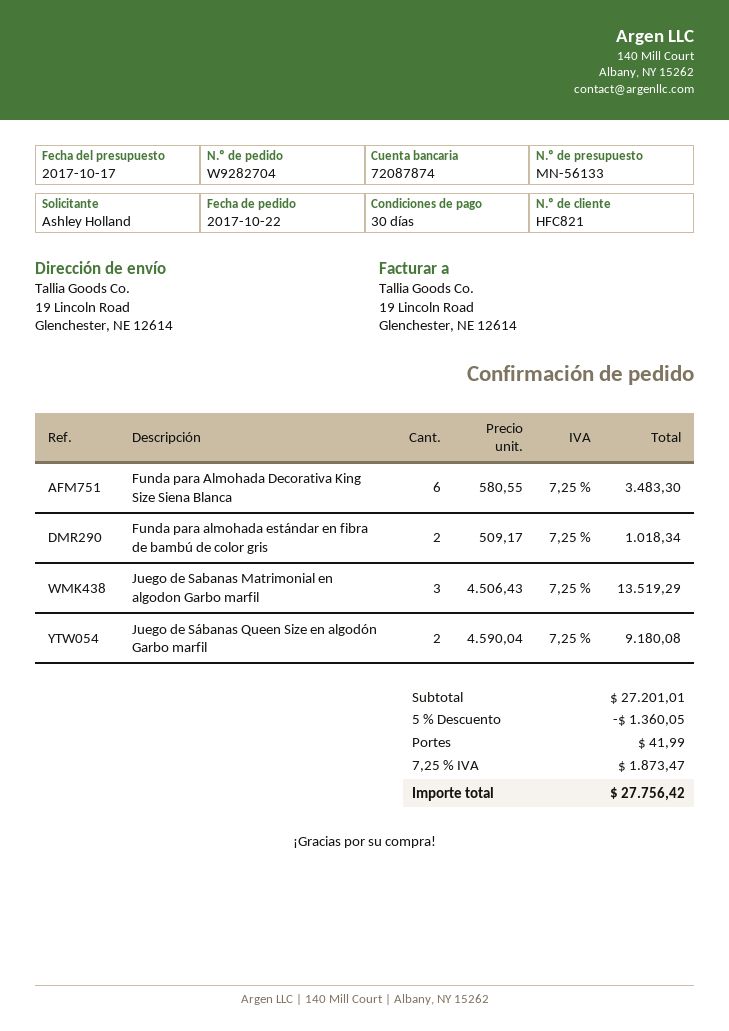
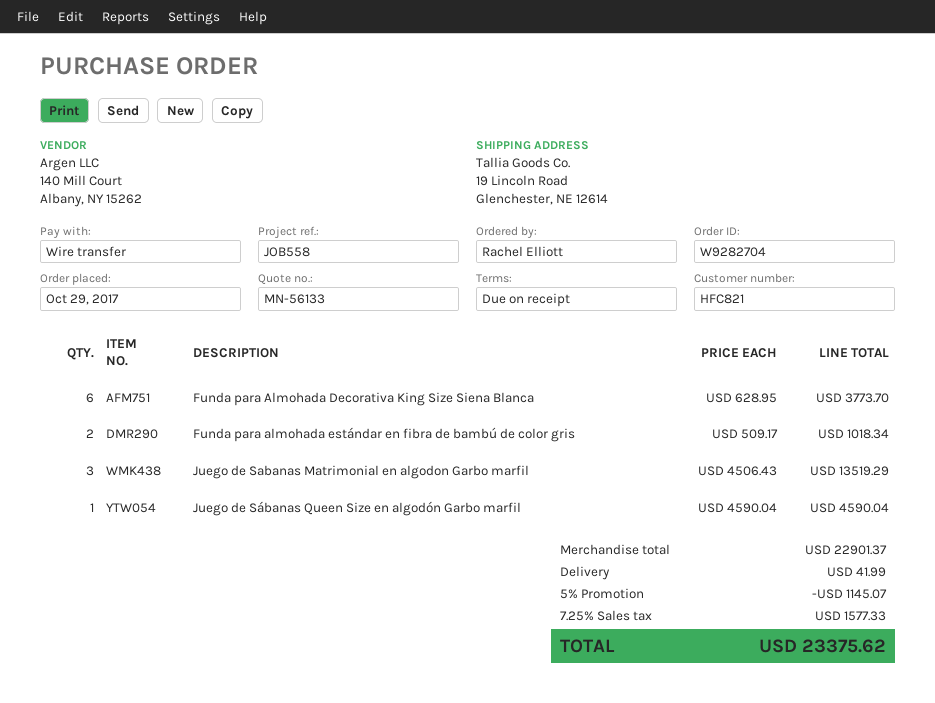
order date: 2017-10-22 -> 2017-10-29
payment terms: 30 days -> on receipt
ordered by: Ashley Holland -> Rachel Elliott
Funda para Almohada Decorativa King Size Siena Blanca: 6 x 580.55 = 3483.30 -> 6 x 628.95 = 3773.70
Juego de Sábanas Queen Size en algodón Garbo marfil: 2 x 4590.04 = 9180.08 -> 1 x 4590.04 = 4590.04
subtotal: 27201.01 -> 22901.37
discount: 5% = 1360.05 -> 5% = 1145.07
tax: 7.25% = 1873.47 -> 7.25% = 1577.33
total: 27756.42 -> 23375.62

